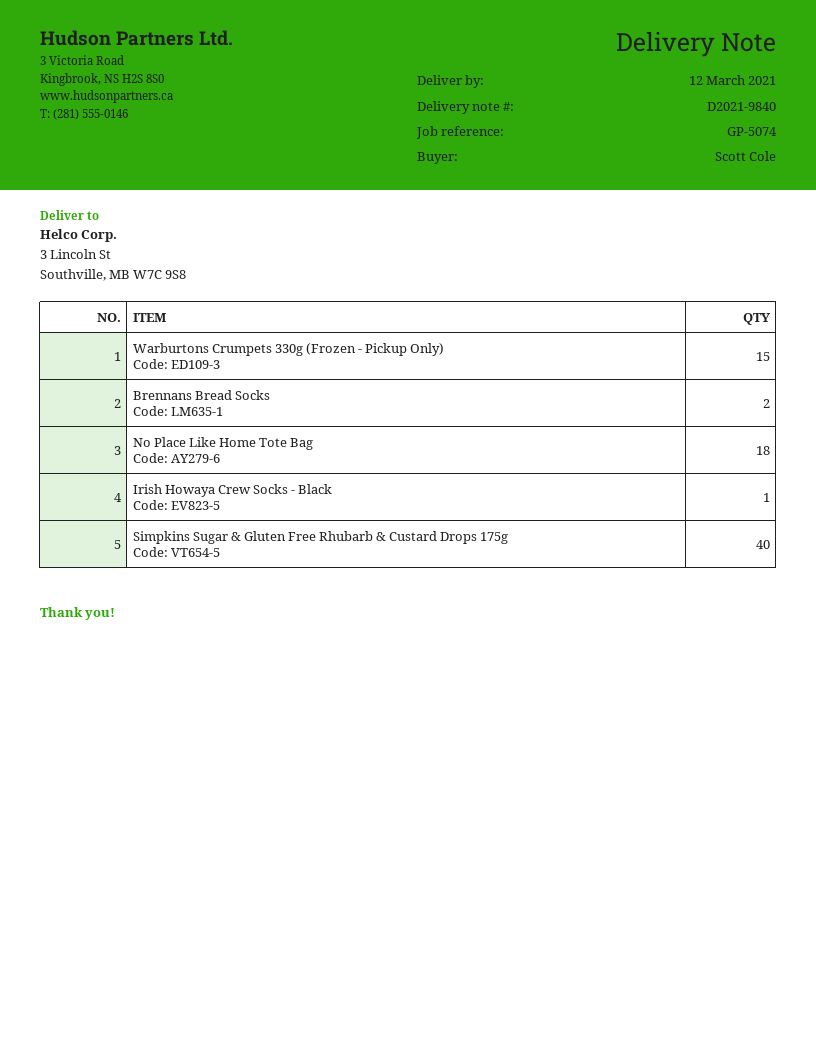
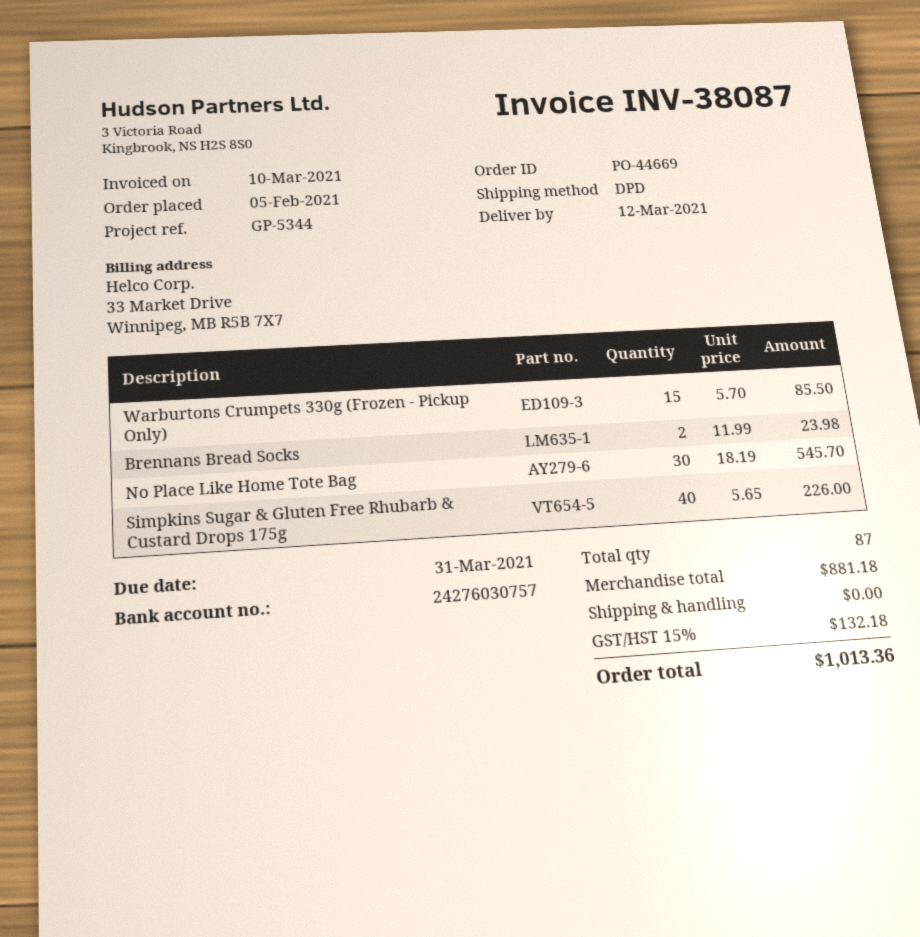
reference: GP-5074 -> GP-5344
No Place Like Home Tote Bag: 18 -> 30
Irish Howaya Crew Socks - Black: 1 -> none

